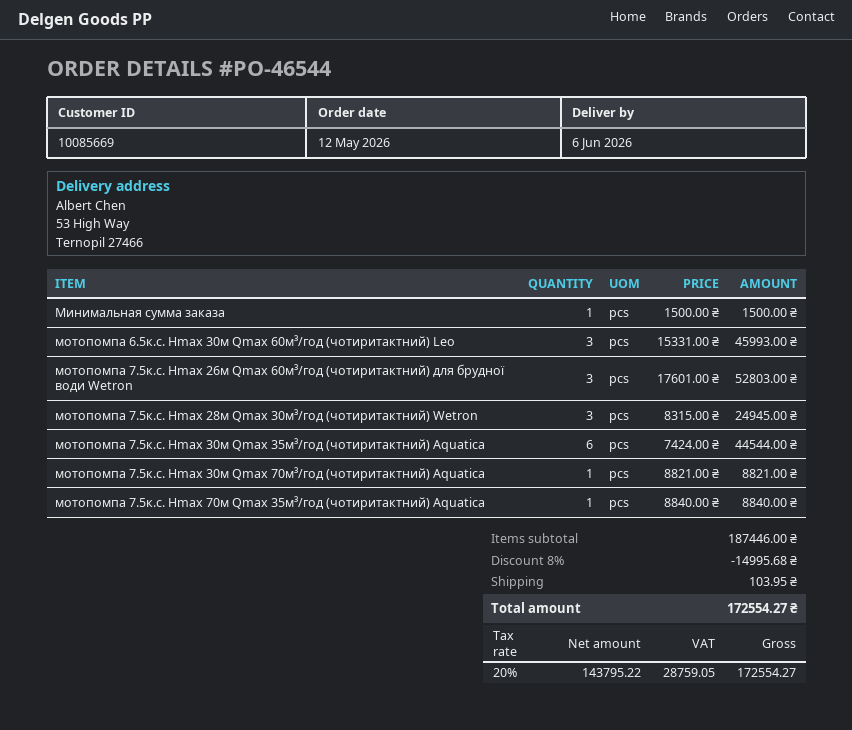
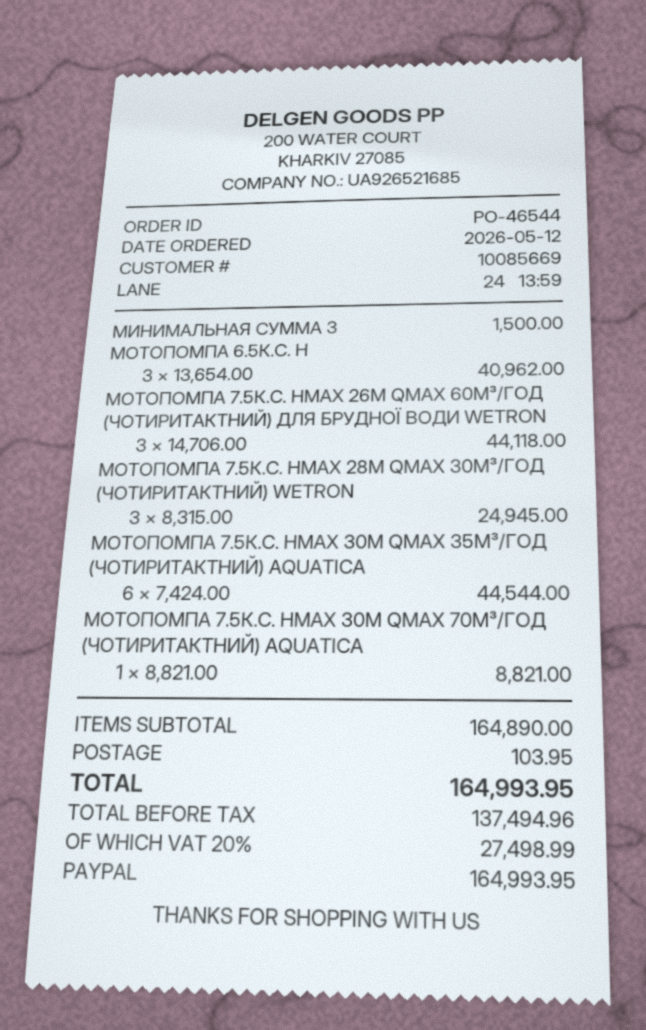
мотопомпа 6.5к.с. Hmax 30м Qmax 60м³/год (чотиритактний) Leo: 3 x 15331.00 = 45993.00 -> 3 x 13654.00 = 40962.00
мотопомпа 7.5к.с. Hmax 26м Qmax 60м³/год (чотиритактний) для брудної води Wetron: 3 x 17601.00 = 52803.00 -> 3 x 14706.00 = 44118.00
мотопомпа 7.5к.с. Hmax 70м Qmax 35м³/год (чотиритактний) Aquatica: 1 x 8840.00 = 8840.00 -> none
subtotal: 187446.00 -> 164890.00
discount: 8% = 14995.68 -> none
net: 143795.22 -> 137494.96
tax: 20% = 28759.05 -> 20% = 27498.99
total: 172554.27 -> 164993.95

